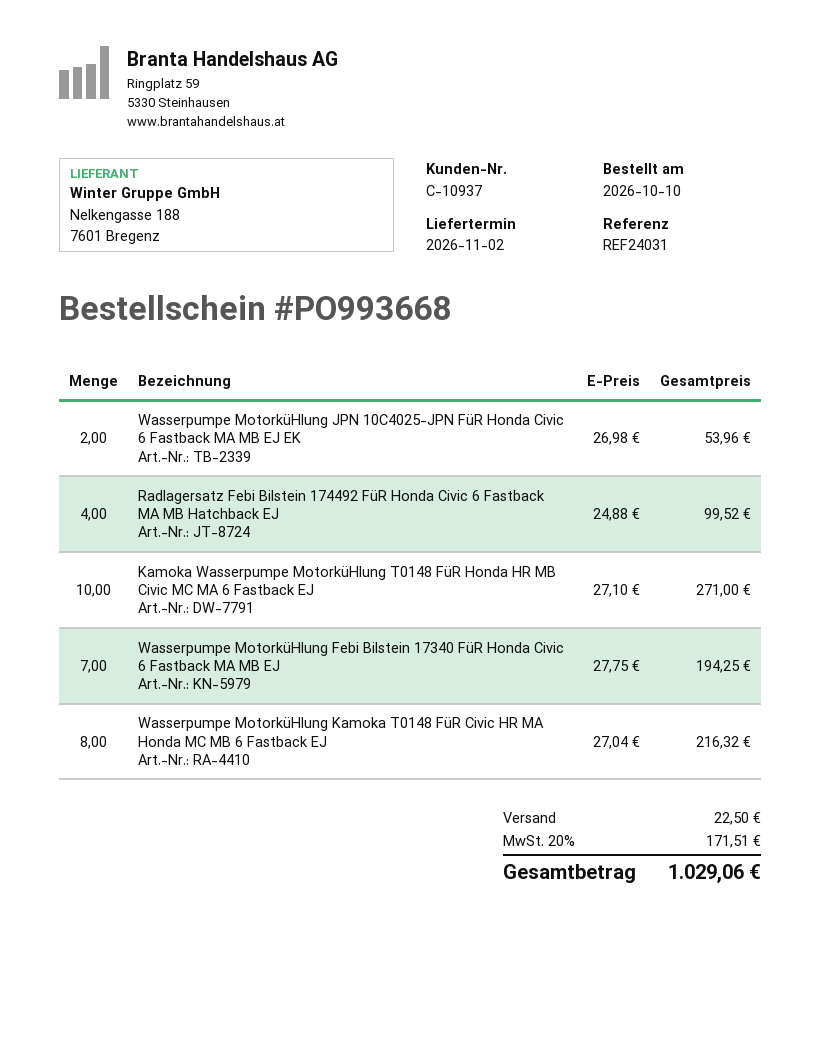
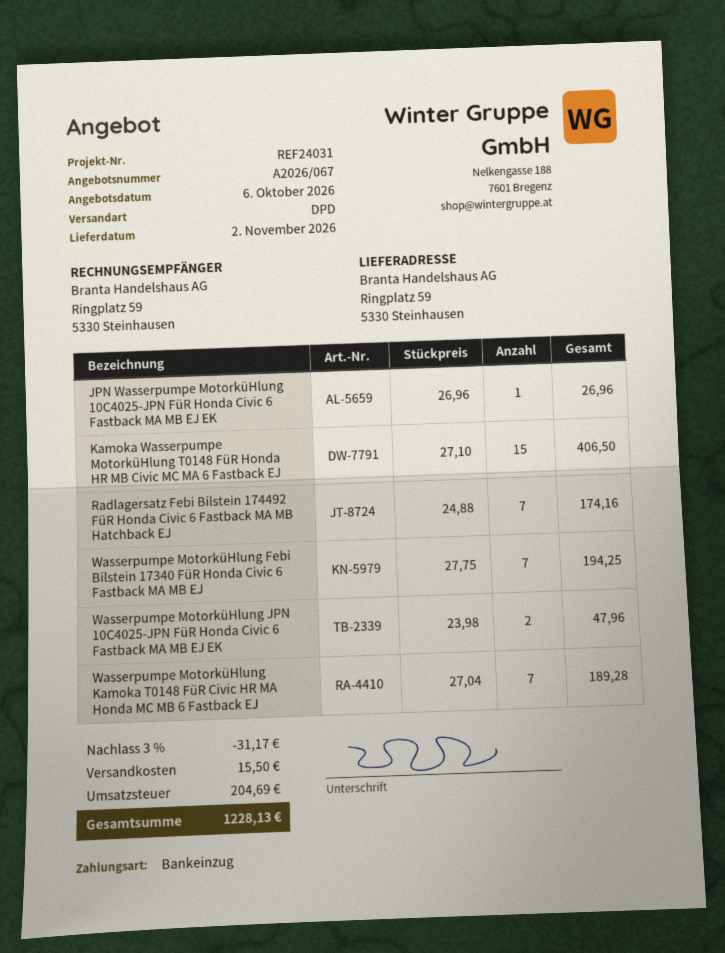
Wasserpumpe MotorküHlung JPN 10C4025-JPN FüR Honda Civic 6 Fastback MA MB EJ EK: 2 x 26.98 = 53.96 -> 2 x 23.98 = 47.96
Radlagersatz Febi Bilstein 174492 FüR Honda Civic 6 Fastback MA MB Hatchback EJ: 4 x 24.88 = 99.52 -> 7 x 24.88 = 174.16
Kamoka Wasserpumpe MotorküHlung T0148 FüR Honda HR MB Civic MC MA 6 Fastback EJ: 10 x 27.10 = 271.00 -> 15 x 27.10 = 406.50
Wasserpumpe MotorküHlung Kamoka T0148 FüR Civic HR MA Honda MC MB 6 Fastback EJ: 8 x 27.04 = 216.32 -> 7 x 27.04 = 189.28
JPN Wasserpumpe MotorküHlung 10C4025-JPN FüR Honda Civic 6 Fastback MA MB EJ EK: none -> 1 x 26.96 = 26.96
discount: none -> 3% = 31.17
shipping: 22.50 -> 15.50
tax: 171.51 -> 204.69
total: 1029.06 -> 1228.13

